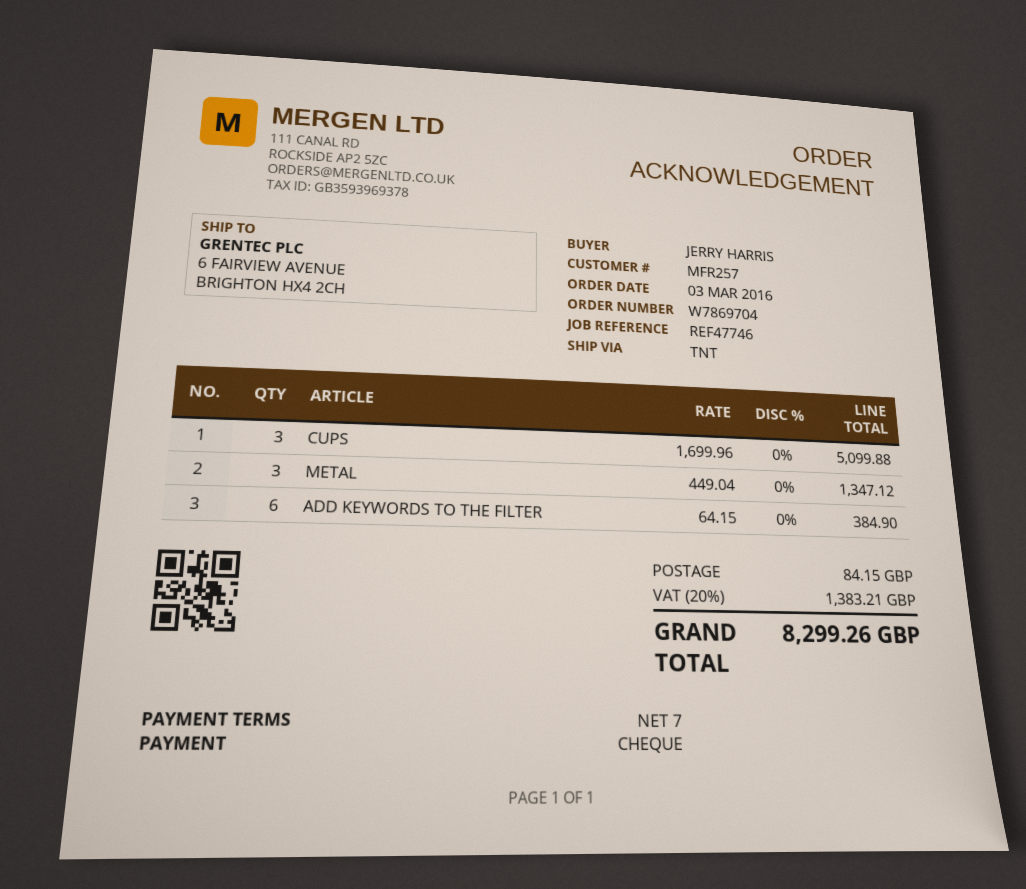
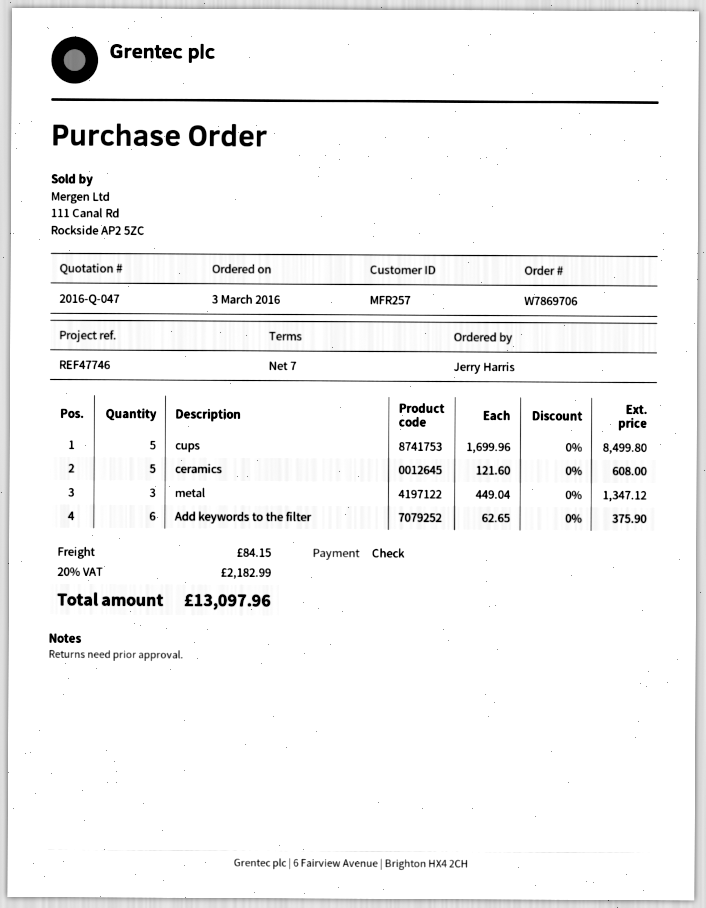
order number: W7869704 -> W7869706
CUPS: 3 x 1699.96 = 5099.88 -> 5 x 1699.96 = 8499.80
ADD KEYWORDS TO THE FILTER: 6 x 64.15 = 384.90 -> 6 x 62.65 = 375.90
ceramics: none -> 5 x 121.60 = 608.00
tax: 20% = 1383.21 -> 20% = 2182.99
total: 8299.26 -> 13097.96

